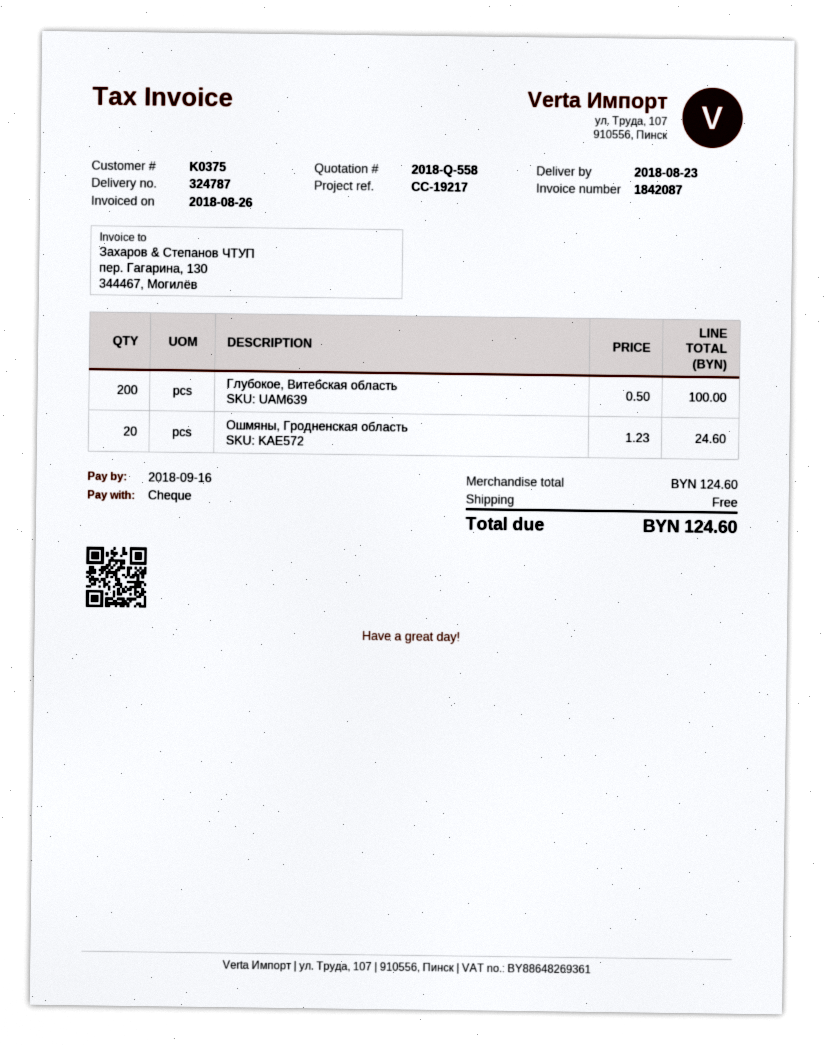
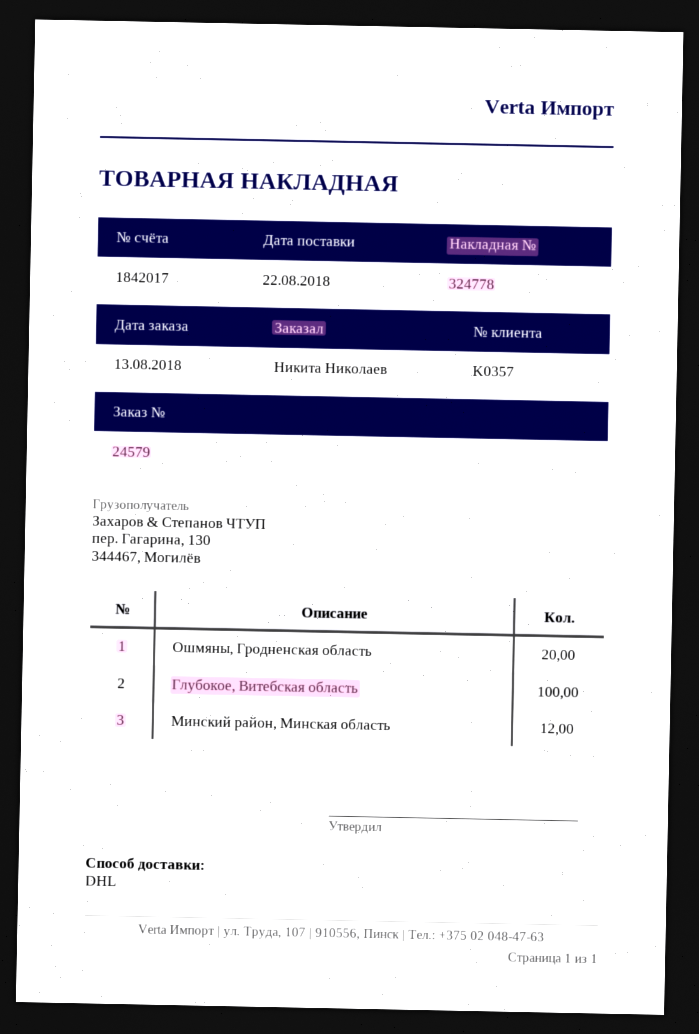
delivery note number: 324787 -> 324778
delivery date: 2018-08-23 -> 2018-08-22
invoice number: 1842087 -> 1842017
customer number: K0375 -> K0357
Глубокое, Витебская область: 200 -> 100
Минский район, Минская область: none -> 12

